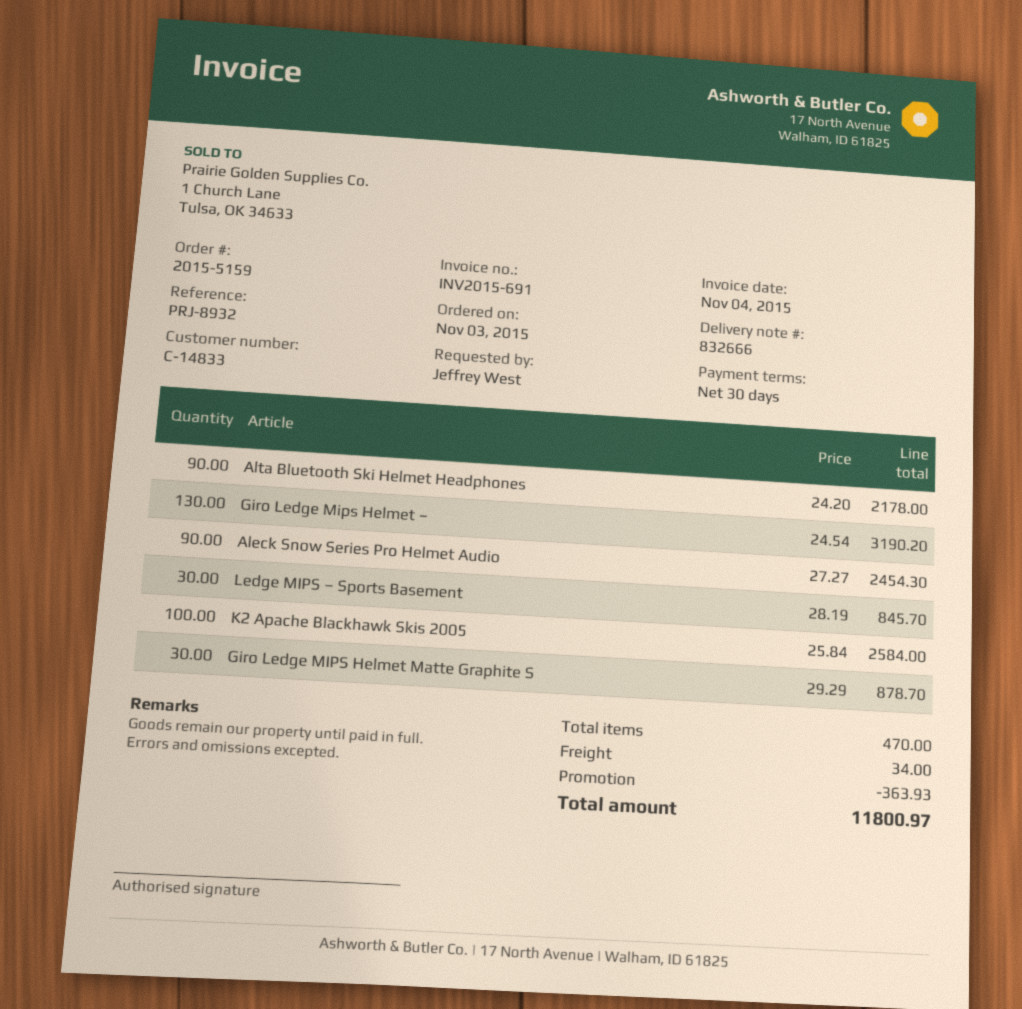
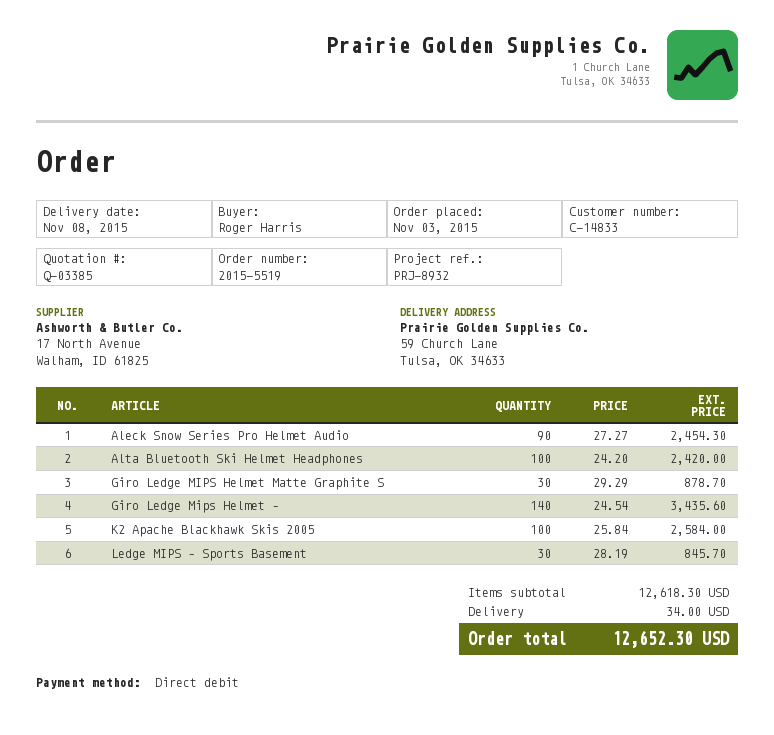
order number: 2015-5159 -> 2015-5519
ordered by: Jeffrey West -> Roger Harris
Alta Bluetooth Ski Helmet Headphones: 90 x 24.20 = 2178.00 -> 100 x 24.20 = 2420.00
Giro Ledge Mips Helmet –: 130 x 24.54 = 3190.20 -> 140 x 24.54 = 3435.60
discount: 363.93 -> none
total: 11800.97 -> 12652.30

